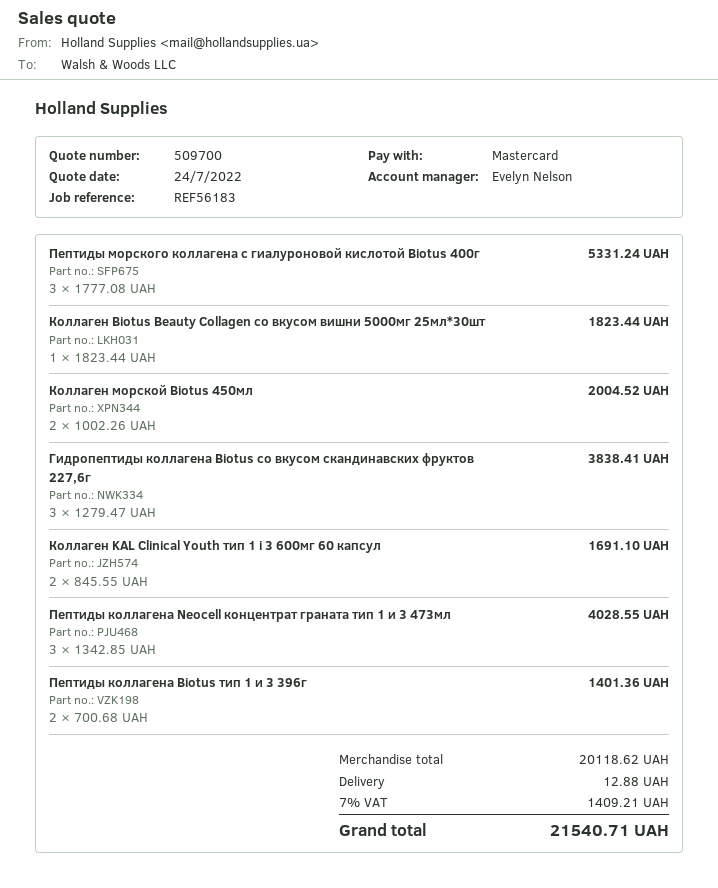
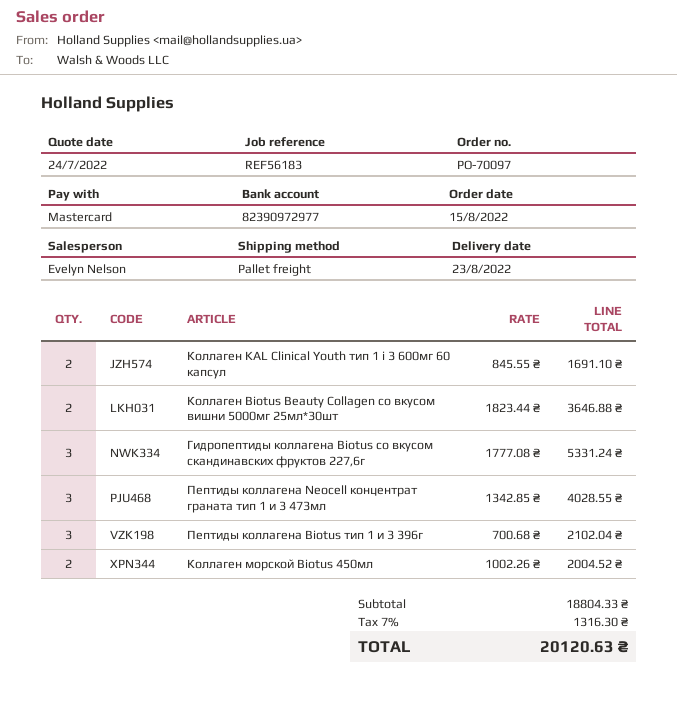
Пептиды морского коллагена с гиалуроновой кислотой Biotus 400г: 3 x 1777.08 = 5331.24 -> none
Коллаген Biotus Beauty Collagen со вкусом вишни 5000мг 25мл*30шт: 1 x 1823.44 = 1823.44 -> 2 x 1823.44 = 3646.88
Гидропептиды коллагена Biotus со вкусом скандинавских фруктов 227,6г: 3 x 1279.47 = 3838.41 -> 3 x 1777.08 = 5331.24
Пептиды коллагена Biotus тип 1 и 3 396г: 2 x 700.68 = 1401.36 -> 3 x 700.68 = 2102.04
subtotal: 20118.62 -> 18804.33
shipping: 12.88 -> none
tax: 7% = 1409.21 -> 7% = 1316.30
total: 21540.71 -> 20120.63

